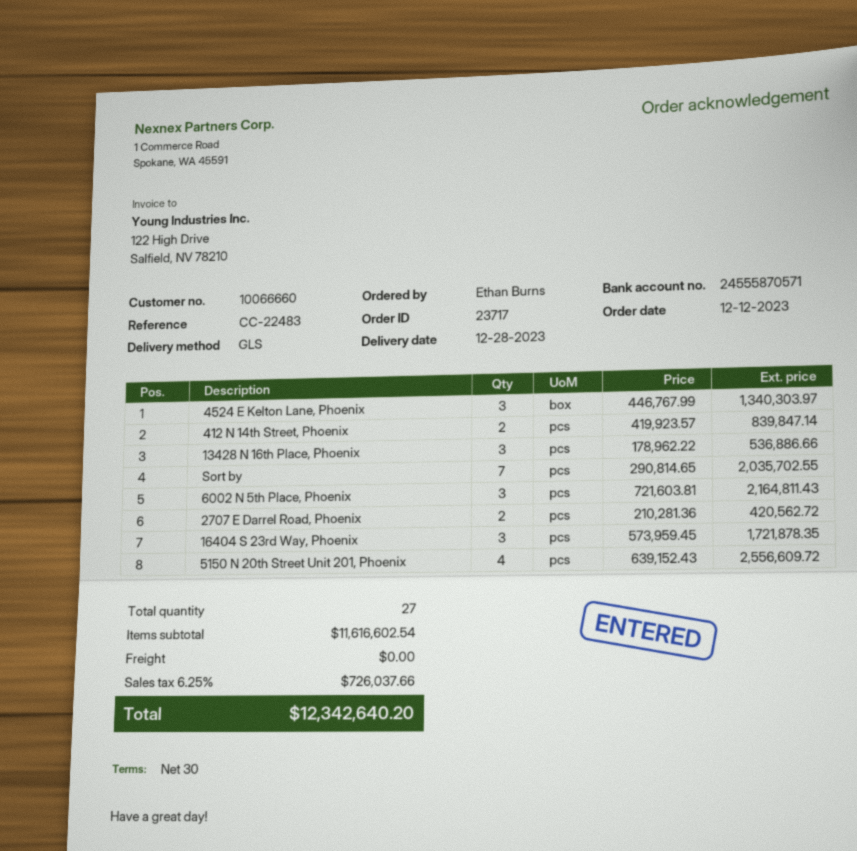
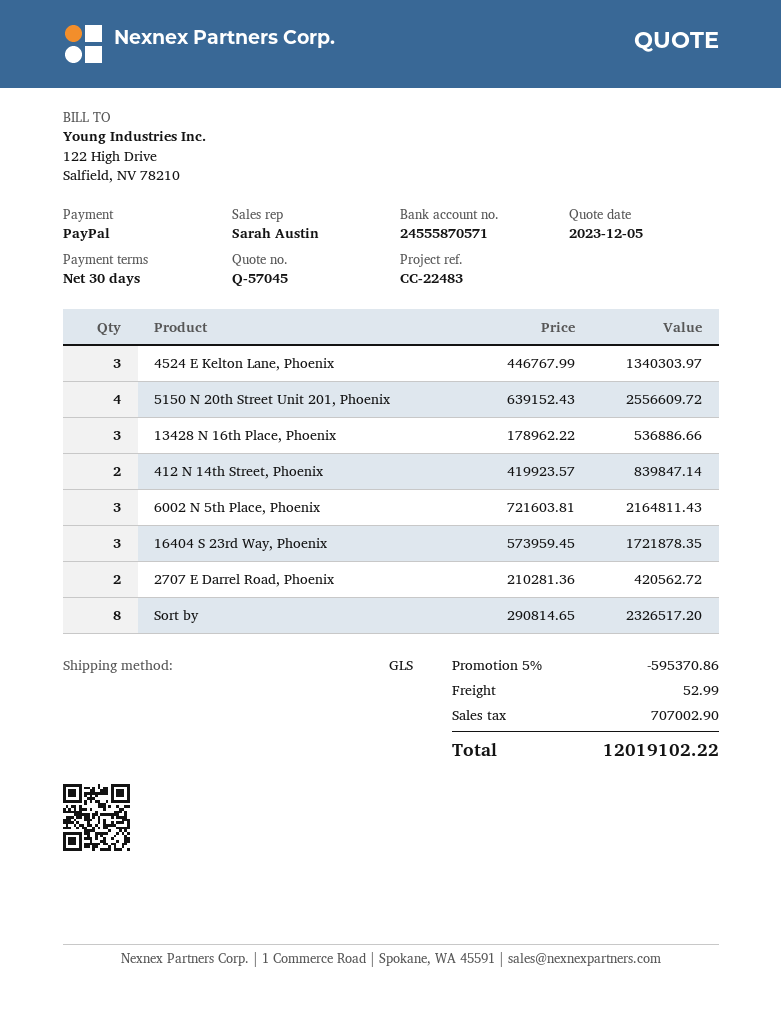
Sort by: 7 x 290814.65 = 2035702.55 -> 8 x 290814.65 = 2326517.20
discount: none -> 5% = 595370.86
shipping: 0.00 -> 52.99
tax: 726037.66 -> 707002.90
total: 12342640.20 -> 12019102.22

